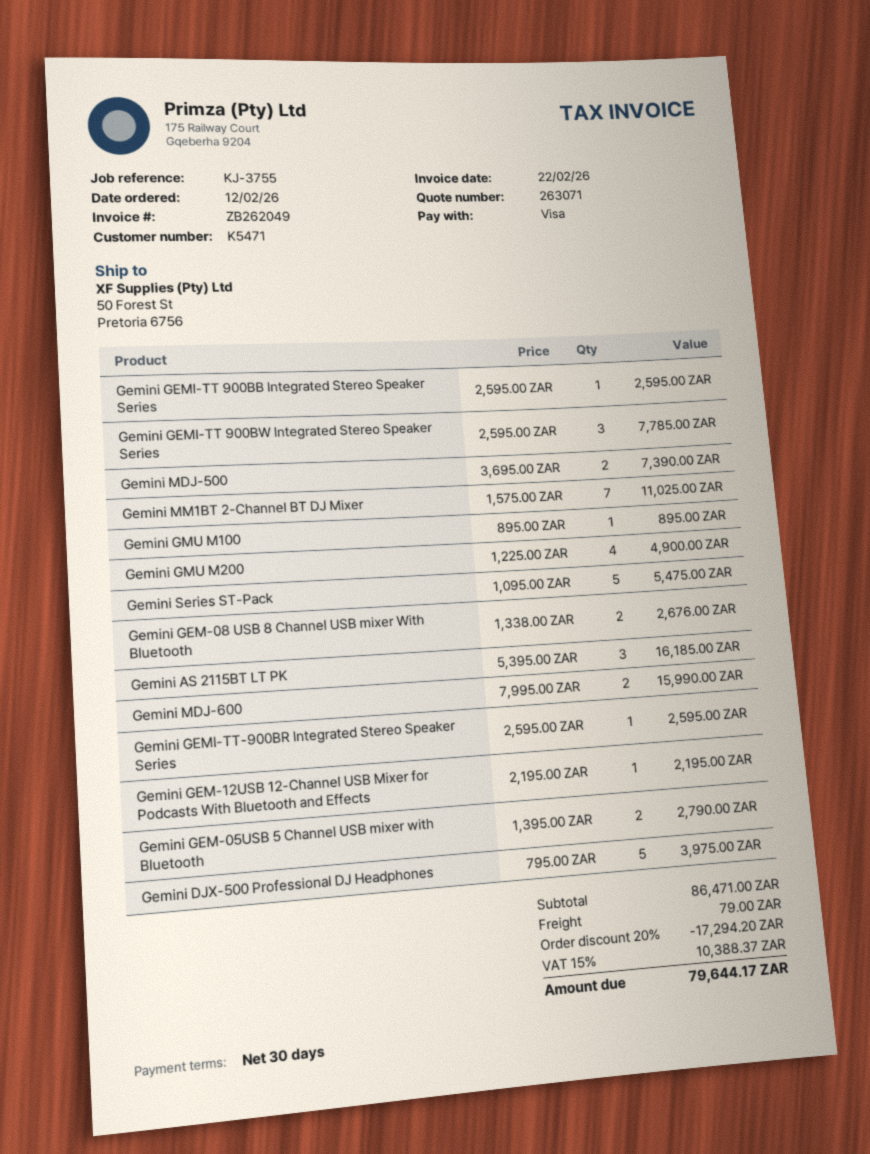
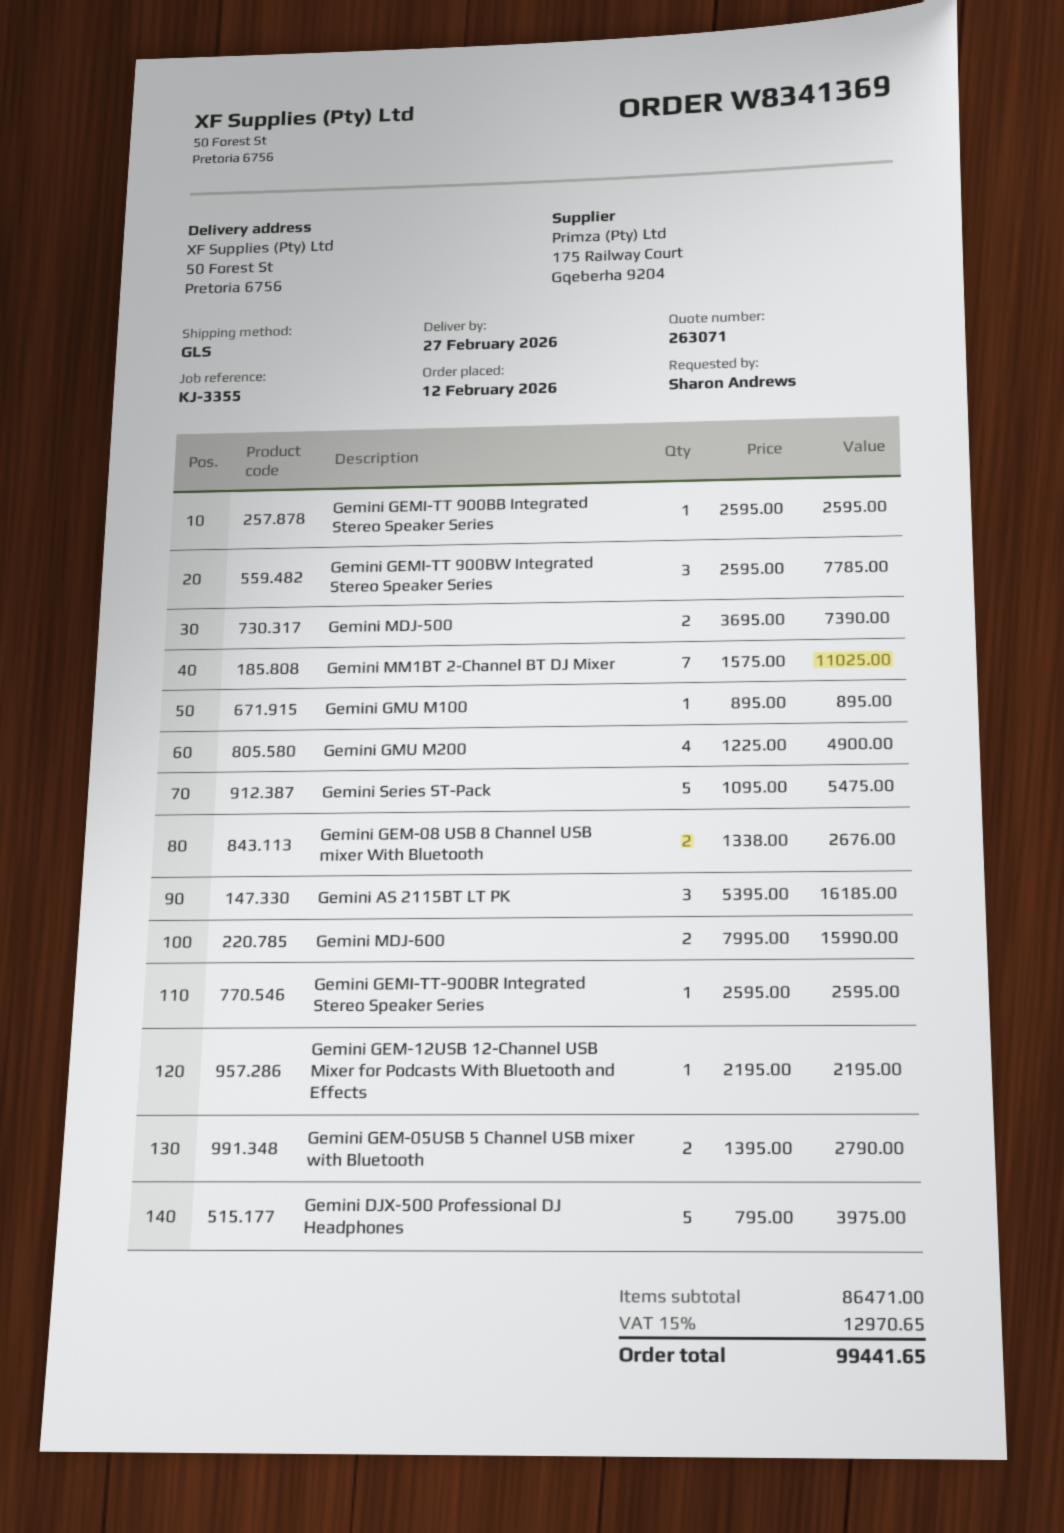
reference: KJ-3755 -> KJ-3355
discount: 20% = 17294.20 -> none
shipping: 79.00 -> none
tax: 15% = 10388.37 -> 15% = 12970.65
total: 79644.17 -> 99441.65

